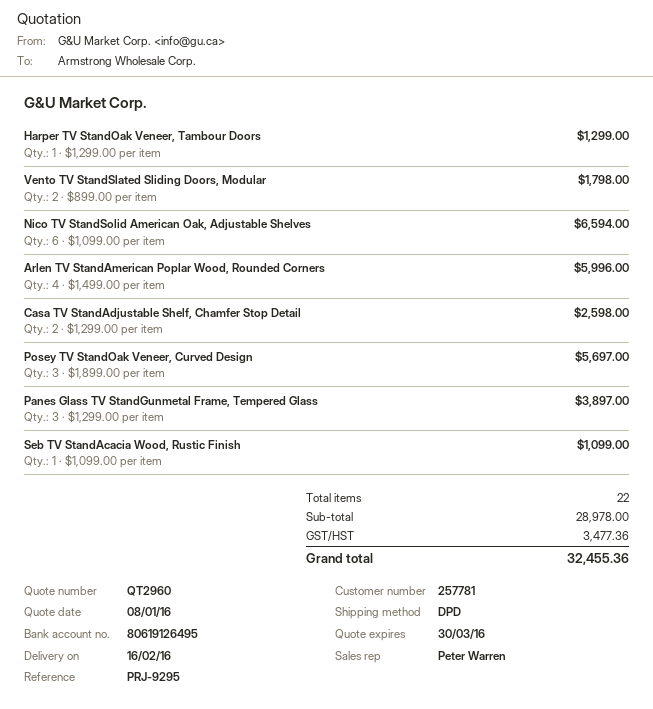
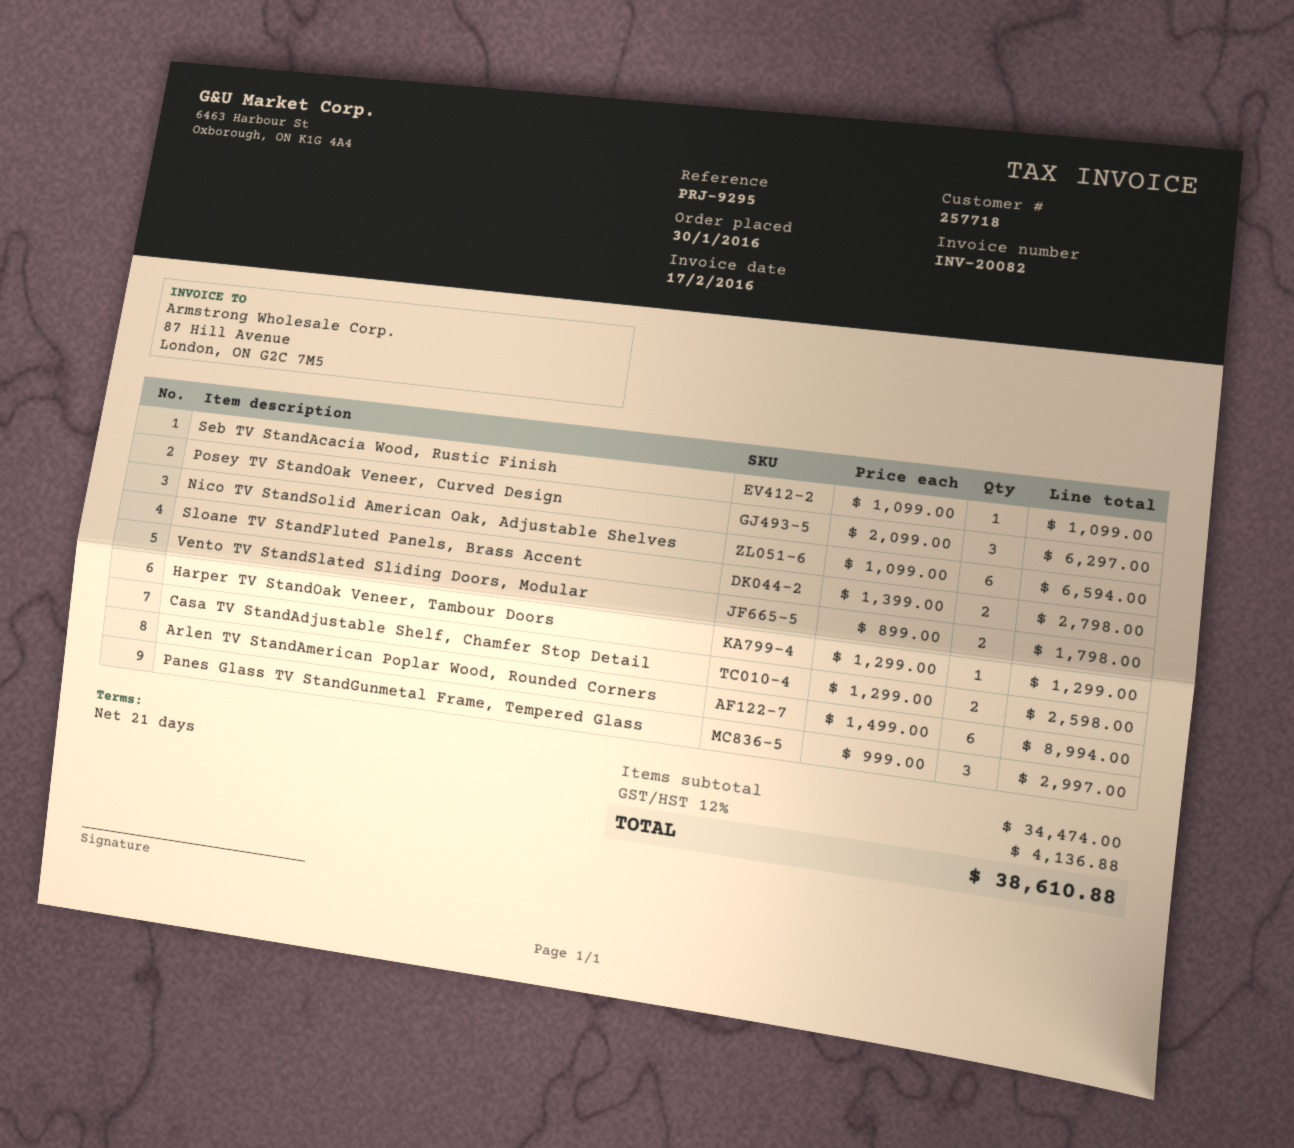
customer number: 257781 -> 257718
Arlen TV StandAmerican Poplar Wood, Rounded Corners: 4 x 1499.00 = 5996.00 -> 6 x 1499.00 = 8994.00
Posey TV StandOak Veneer, Curved Design: 3 x 1899.00 = 5697.00 -> 3 x 2099.00 = 6297.00
Panes Glass TV StandGunmetal Frame, Tempered Glass: 3 x 1299.00 = 3897.00 -> 3 x 999.00 = 2997.00
Sloane TV StandFluted Panels, Brass Accent: none -> 2 x 1399.00 = 2798.00
subtotal: 28978.00 -> 34474.00
tax: 3477.36 -> 4136.88
total: 32455.36 -> 38610.88

